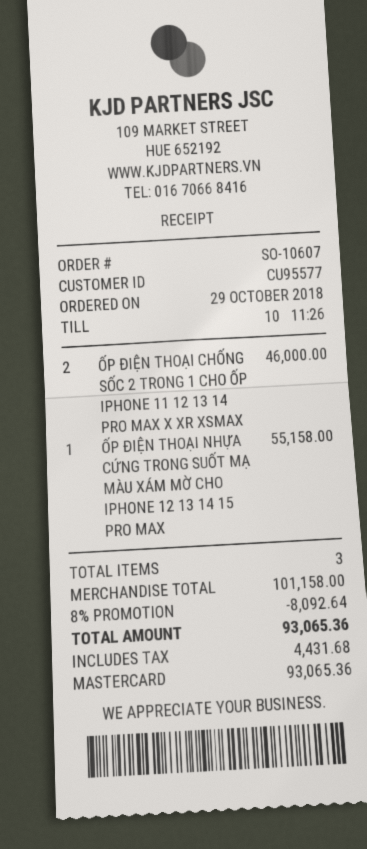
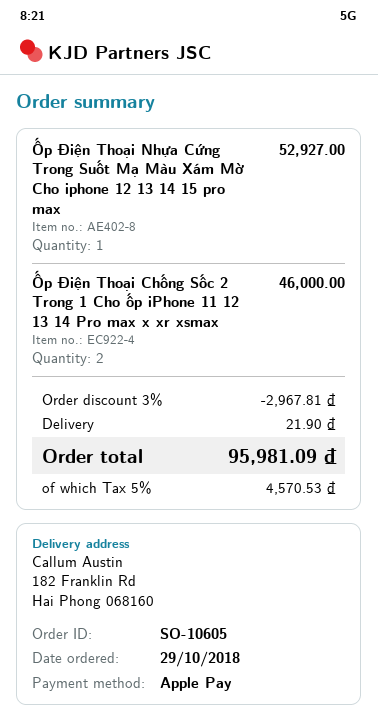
order number: SO-10607 -> SO-10605
payment method: Mastercard -> Apple Pay
ỐP ĐIỆN THOẠI NHỰA CỨNG TRONG SUỐT MẠ MÀU XÁM MỜ CHO IPHONE 12 13 14 15 PRO MAX: 1 for 55158.00 -> 1 for 52927.00
discount: 8% = 8092.64 -> 3% = 2967.81
shipping: none -> 21.90
tax: 4431.68 -> 4570.53
total: 93065.36 -> 95981.09

